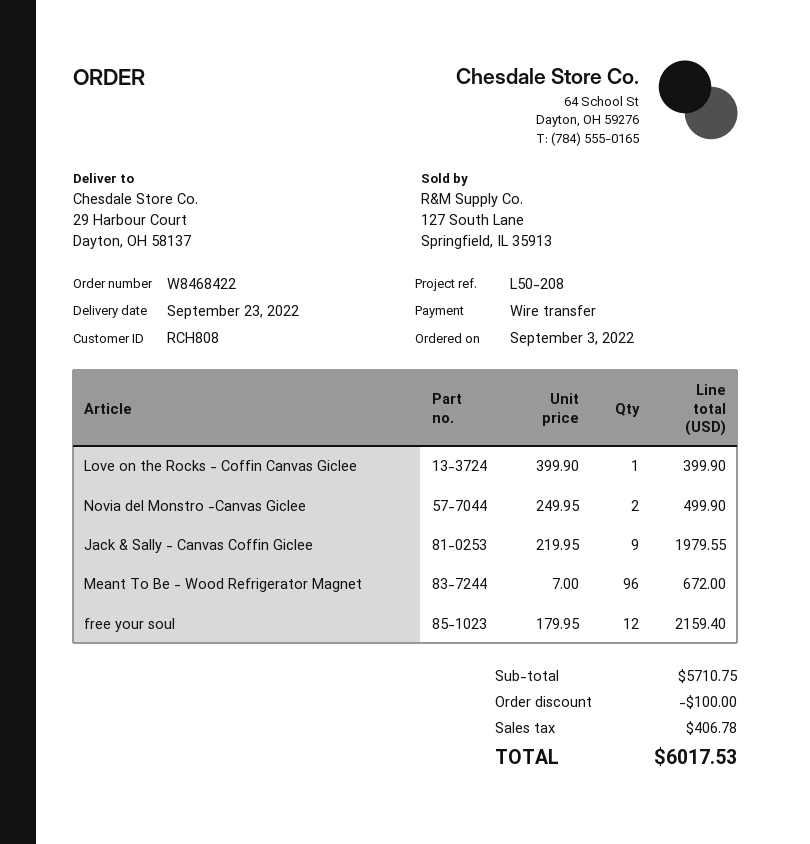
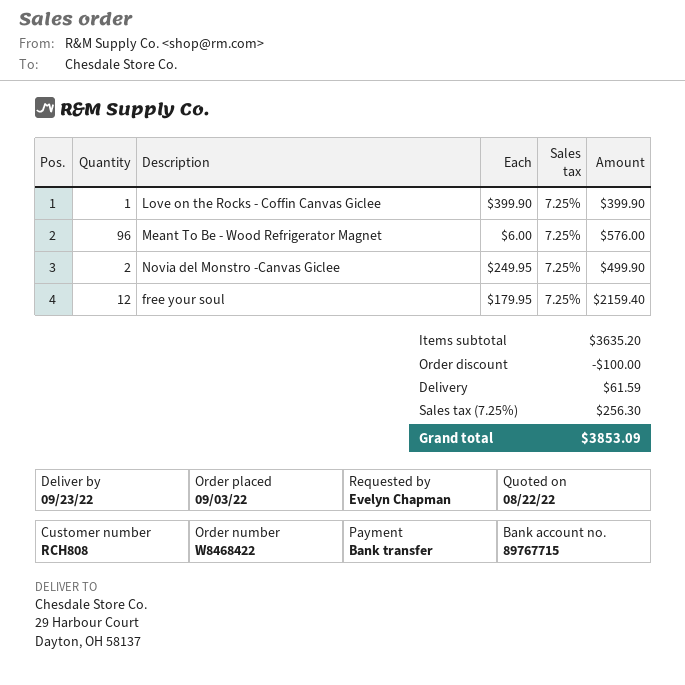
Jack & Sally - Canvas Coffin Giclee: 9 x 219.95 = 1979.55 -> none
Meant To Be - Wood Refrigerator Magnet: 96 x 7.00 = 672.00 -> 96 x 6.00 = 576.00
subtotal: 5710.75 -> 3635.20
shipping: none -> 61.59
tax: 406.78 -> 256.30
total: 6017.53 -> 3853.09

